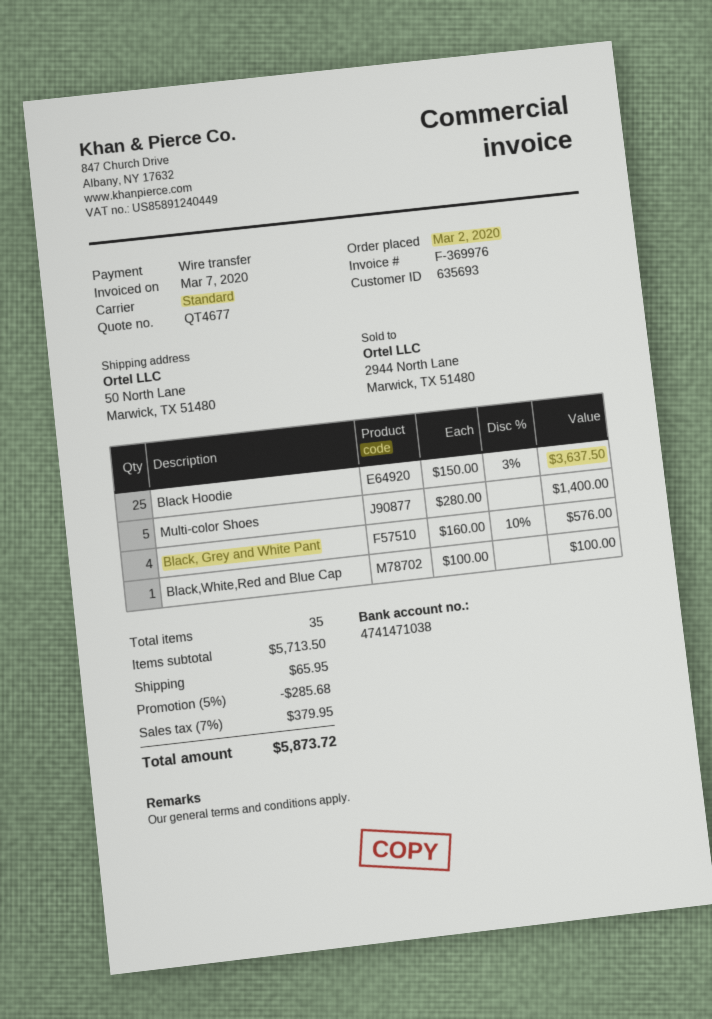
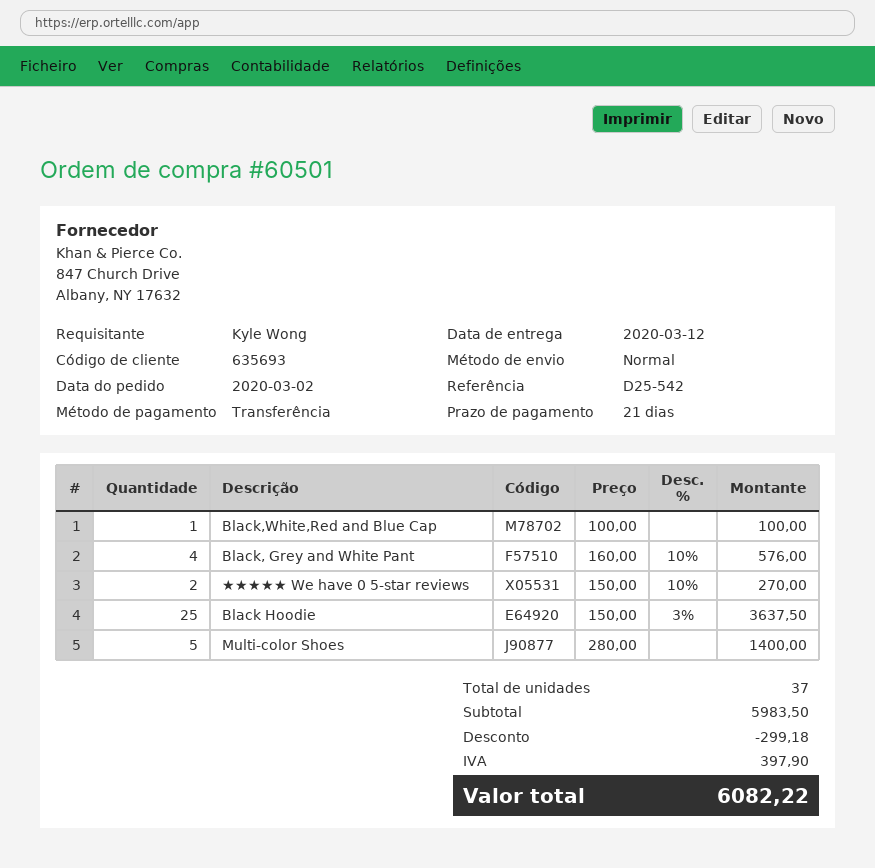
★★★★★ We have 0 5-star reviews: none -> 2 x 150.00 - 10% = 270.00
total quantity: 35 -> 37
subtotal: 5713.50 -> 5983.50
discount: 285.68 -> 299.18
shipping: 65.95 -> none
tax: 379.95 -> 397.90
total: 5873.72 -> 6082.22

